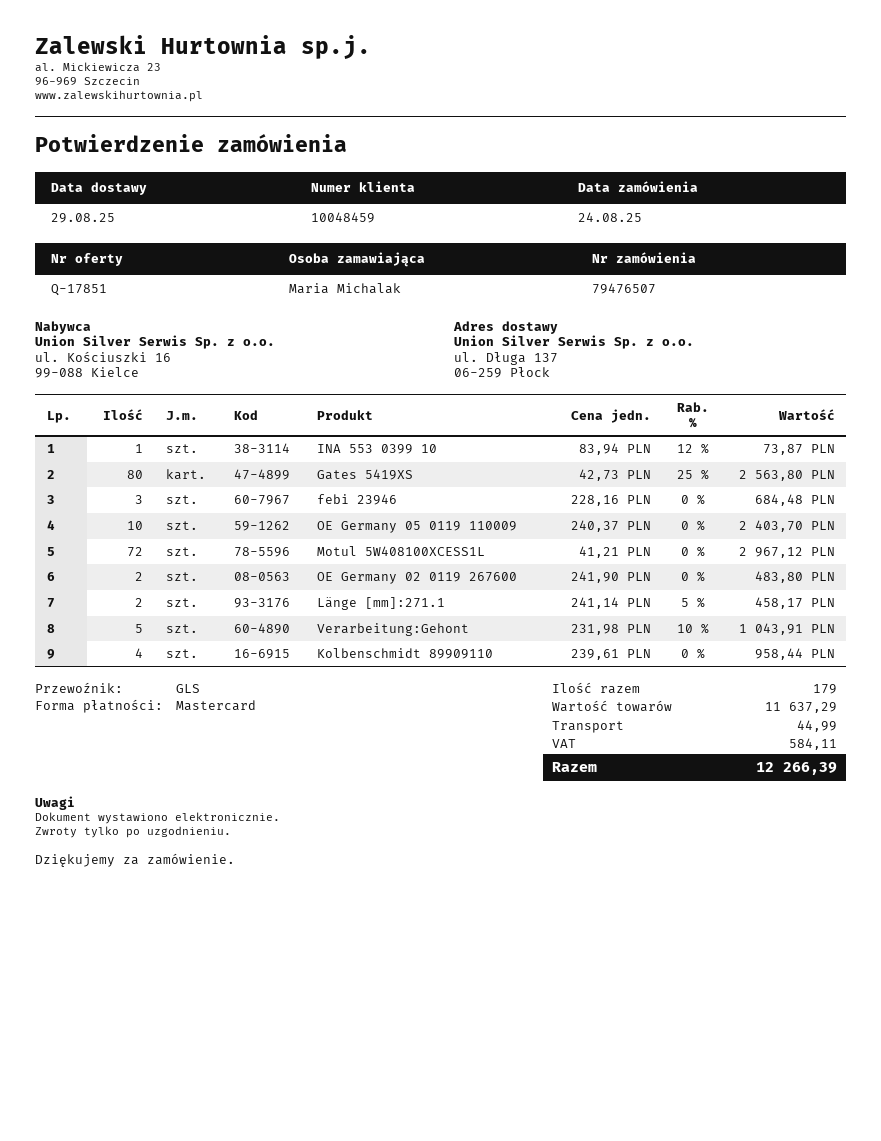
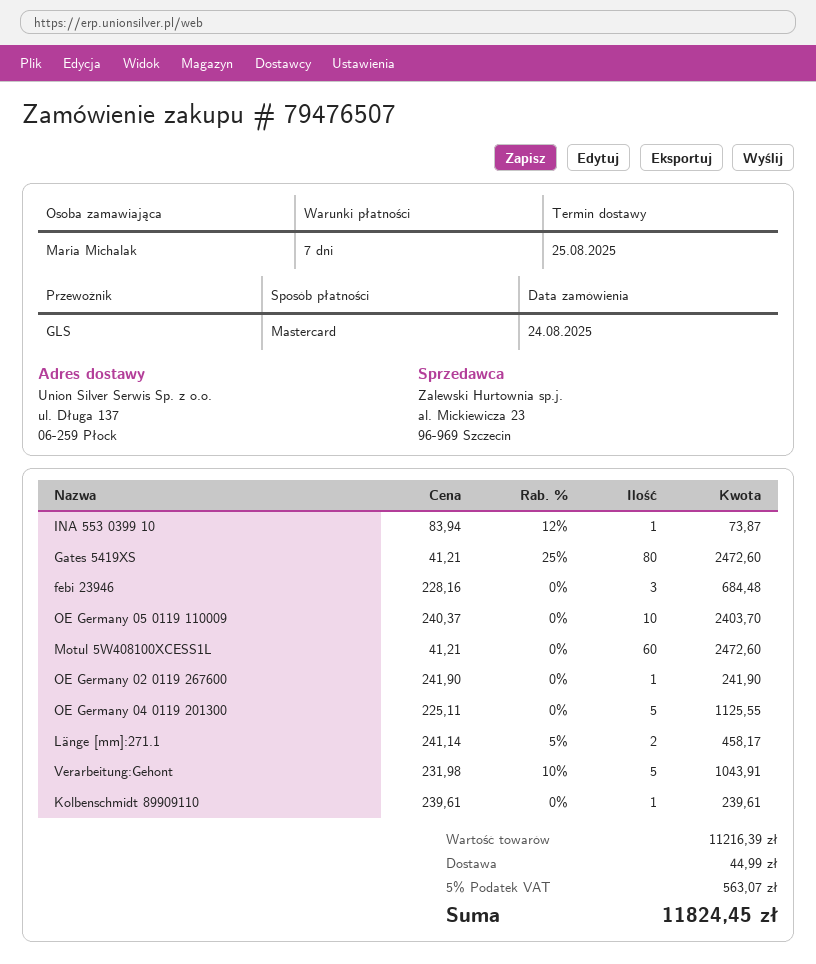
delivery date: 2025-08-29 -> 2025-08-25
Gates 5419XS: 80 x 42.73 - 25% = 2563.80 -> 80 x 41.21 - 25% = 2472.60
Motul 5W408100XCESS1L: 72 x 41.21 = 2967.12 -> 60 x 41.21 = 2472.60
OE Germany 02 0119 267600: 2 x 241.90 = 483.80 -> 1 x 241.90 = 241.90
Kolbenschmidt 89909110: 4 x 239.61 = 958.44 -> 1 x 239.61 = 239.61
OE Germany 04 0119 201300: none -> 5 x 225.11 = 1125.55
subtotal: 11637.29 -> 11216.39
tax: 584.11 -> 563.07
total: 12266.39 -> 11824.45

